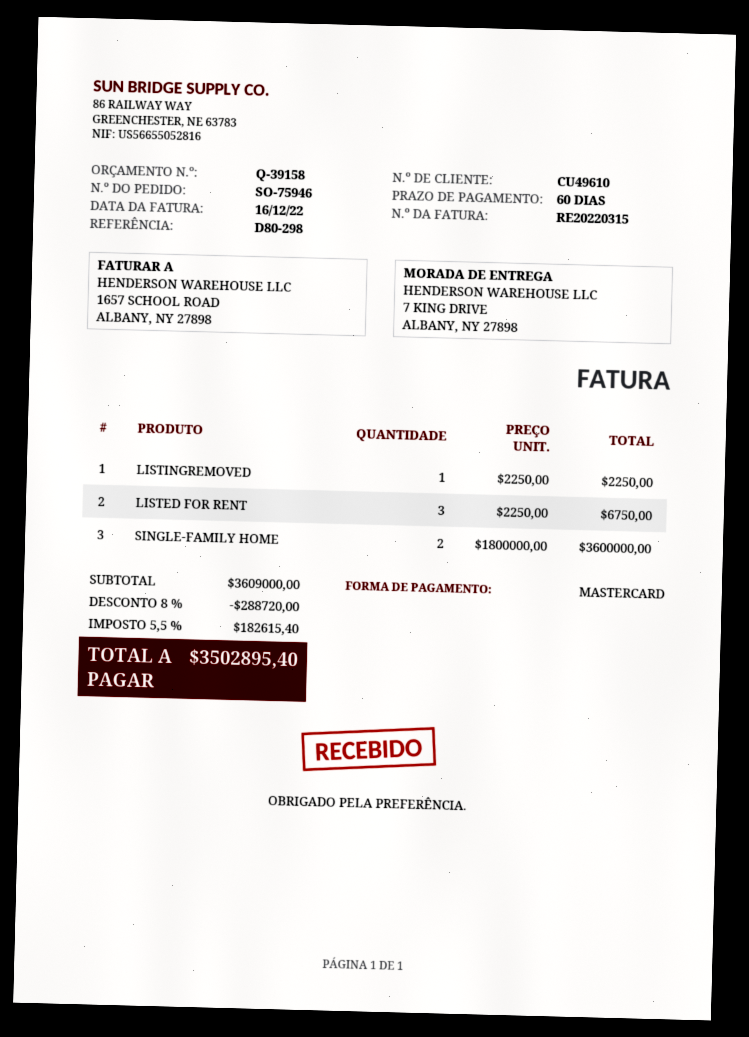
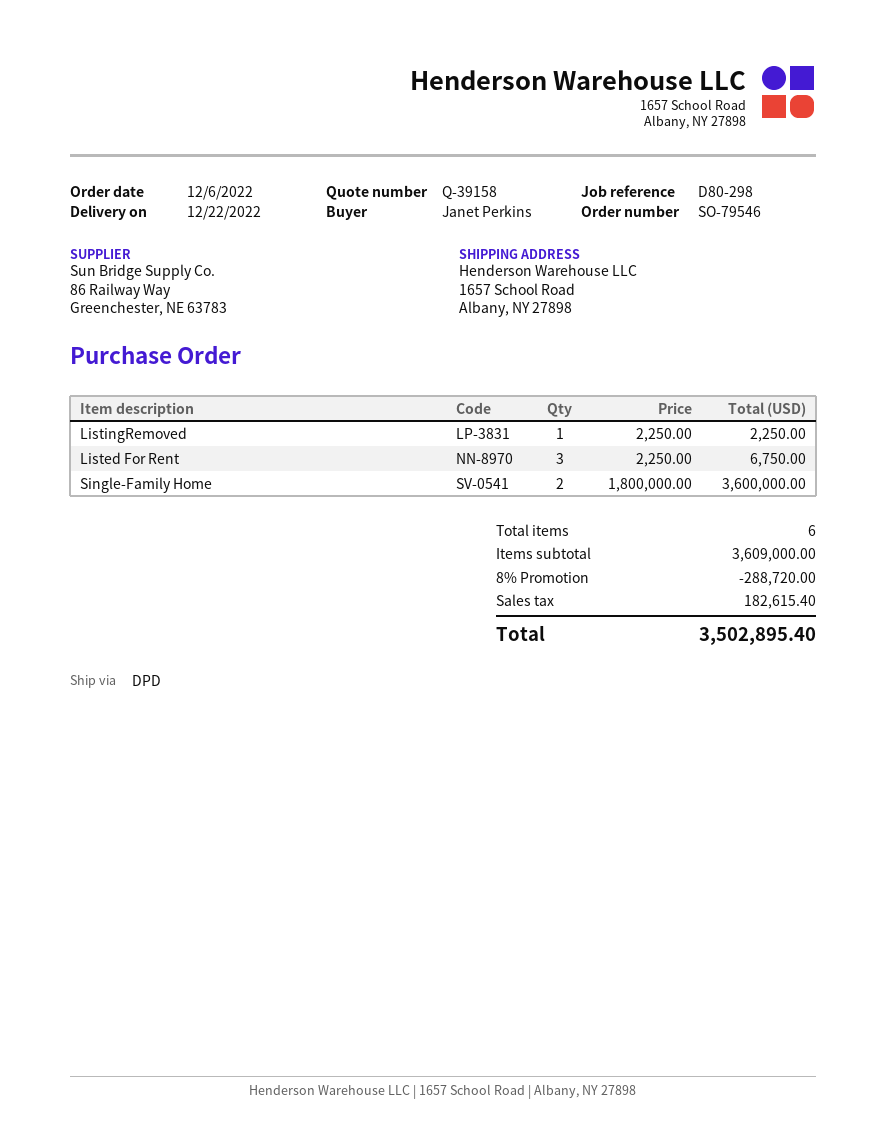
order number: SO-75946 -> SO-79546
ship to: 7 KING DRIVE, ALBANY, NY 27898 -> 1657 School Road, Albany, NY 27898

